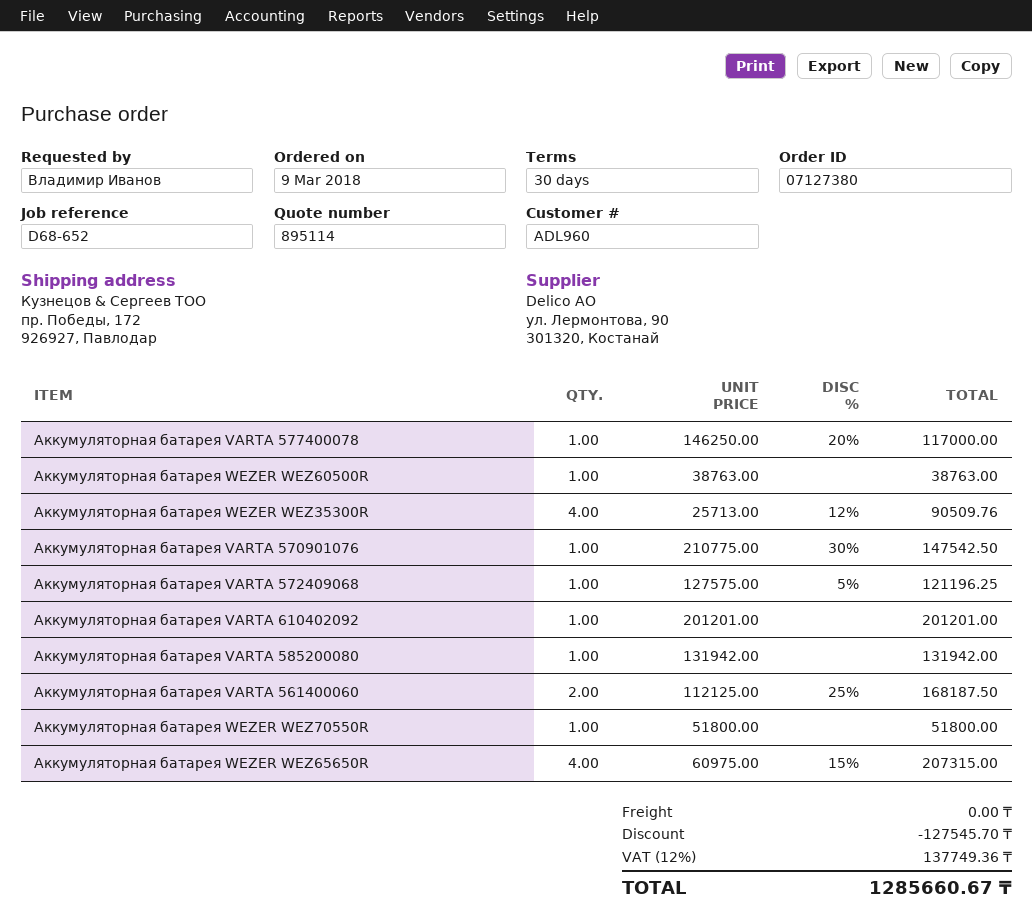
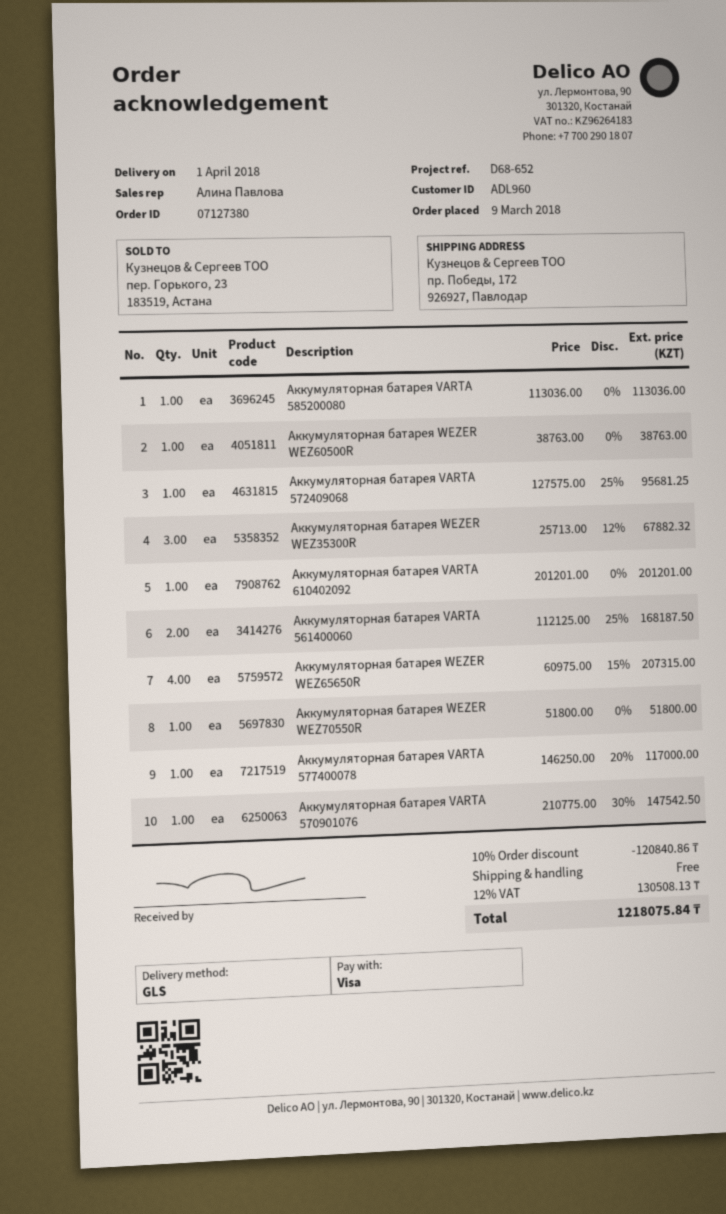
Аккумуляторная батарея WEZER WEZ35300R: 4 x 25713.00 - 12% = 90509.76 -> 3 x 25713.00 - 12% = 67882.32
Аккумуляторная батарея VARTA 572409068: 1 x 127575.00 - 5% = 121196.25 -> 1 x 127575.00 - 25% = 95681.25
Аккумуляторная батарея VARTA 585200080: 1 x 131942.00 = 131942.00 -> 1 x 113036.00 = 113036.00
discount: 127545.70 -> 120840.86
tax: 12% = 137749.36 -> 12% = 130508.13
total: 1285660.67 -> 1218075.84

